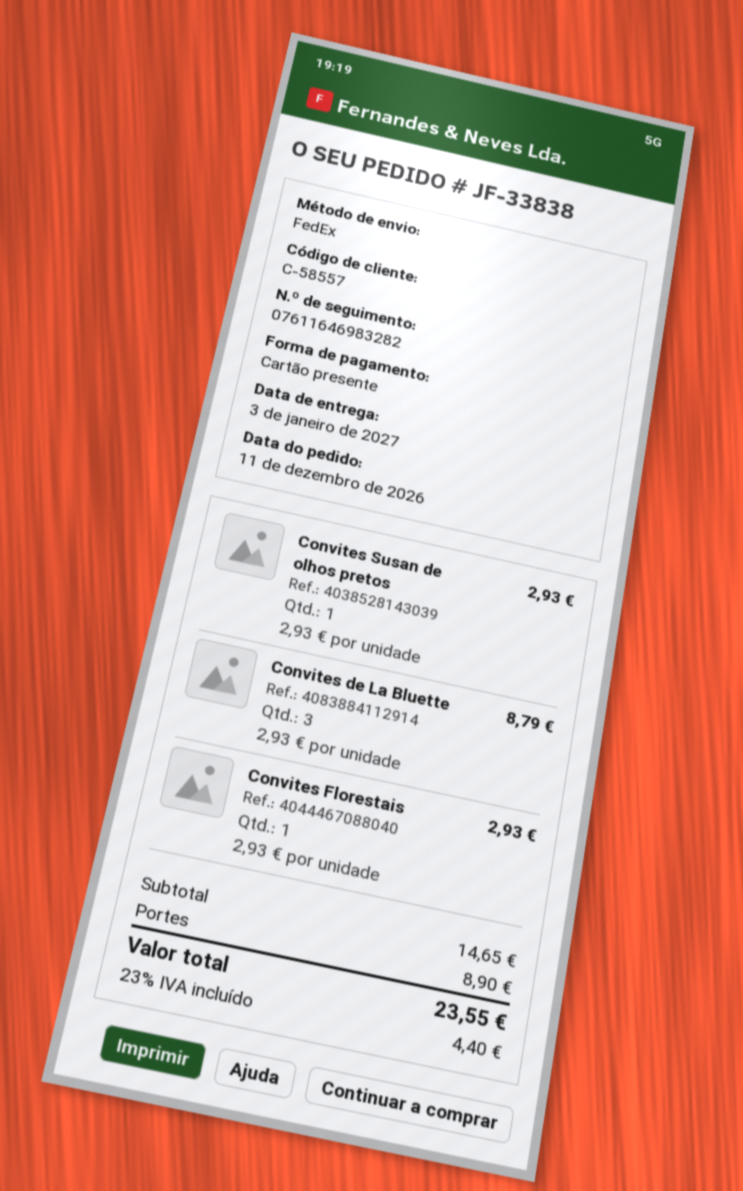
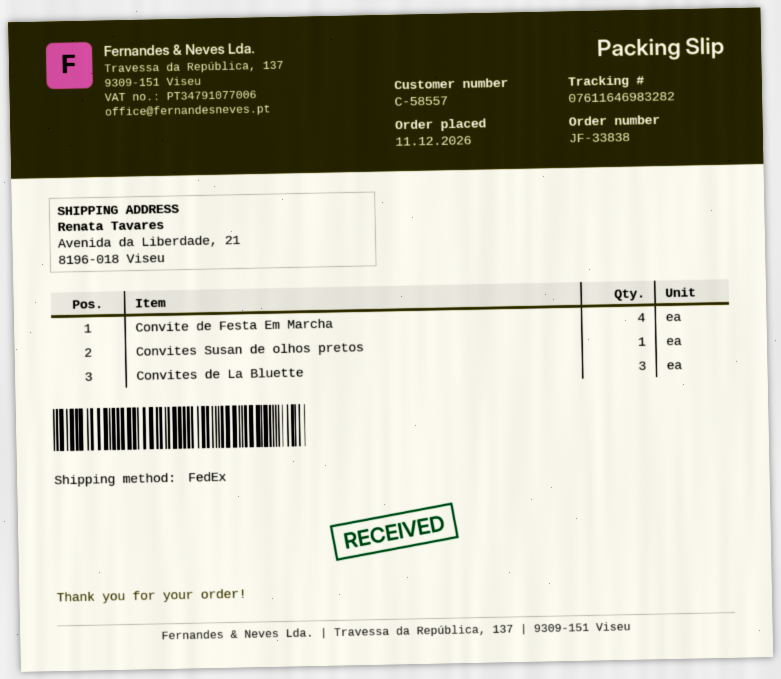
Convites Florestais: 1 -> none
Convite de Festa Em Marcha: none -> 4

